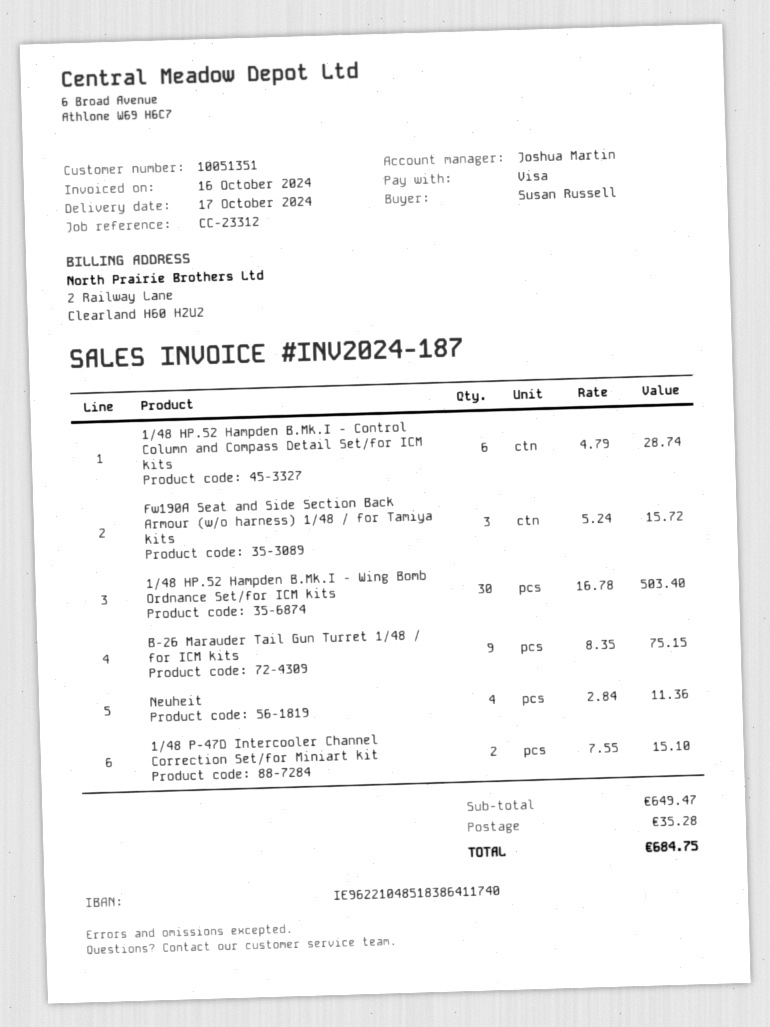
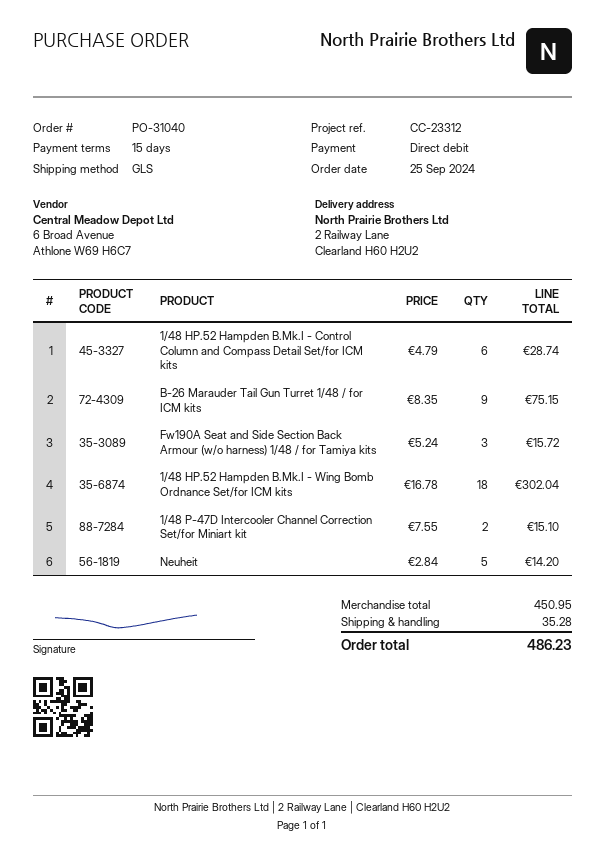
payment method: Visa -> direct debit
1/48 HP.52 Hampden B.Mk.I - Wing Bomb Ordnance Set/for ICM kits: 30 x 16.78 = 503.40 -> 18 x 16.78 = 302.04
Neuheit: 4 x 2.84 = 11.36 -> 5 x 2.84 = 14.20
subtotal: 649.47 -> 450.95
total: 684.75 -> 486.23

